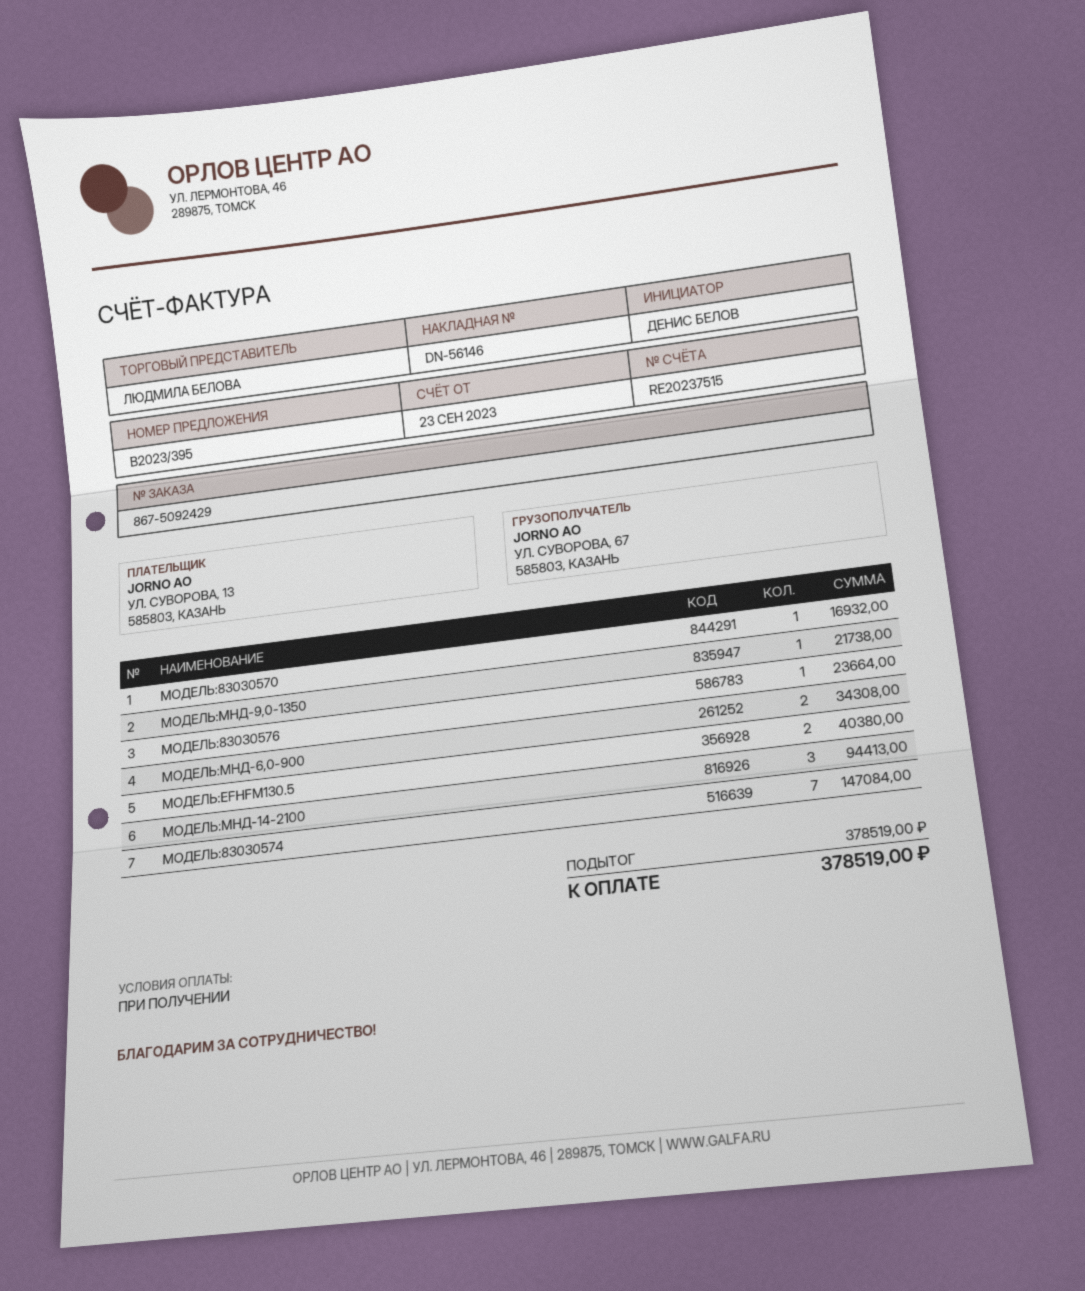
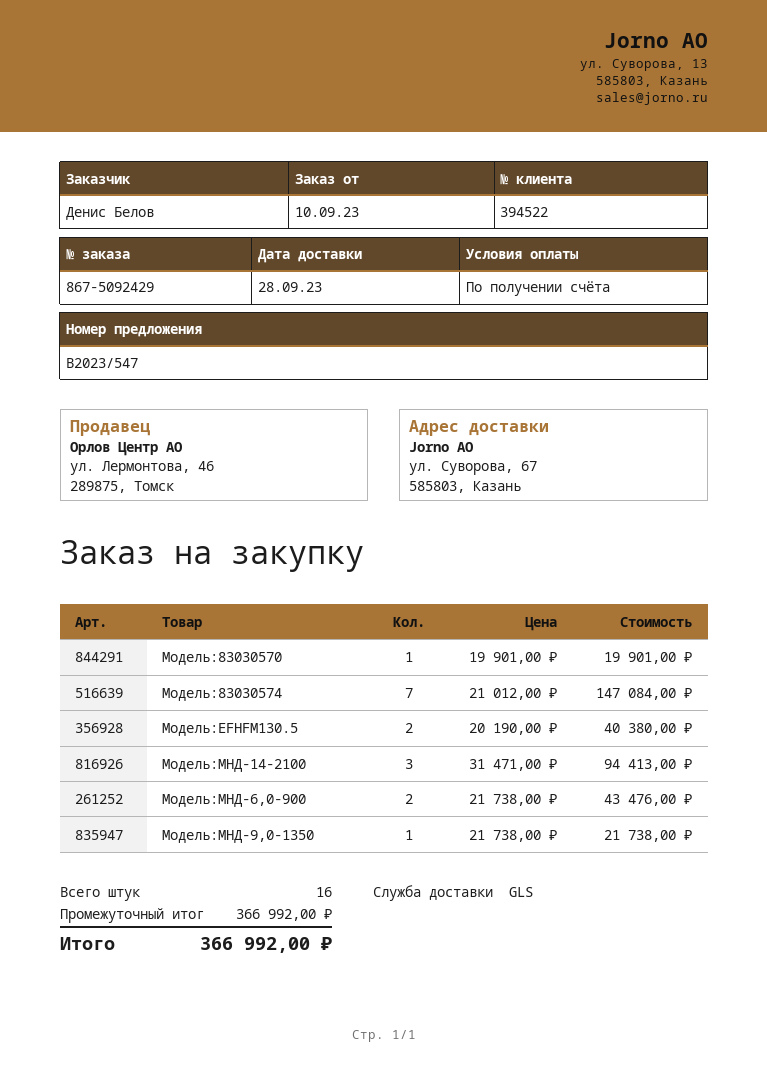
quote number: B2023/395 -> B2023/547
МОДЕЛЬ:83030570: 1 for 16932.00 -> 1 for 19901.00
МОДЕЛЬ:83030576: 1 for 23664.00 -> none
МОДЕЛЬ:МНД-6,0-900: 2 for 34308.00 -> 2 for 43476.00
subtotal: 378519.00 -> 366992.00
total: 378519.00 -> 366992.00

